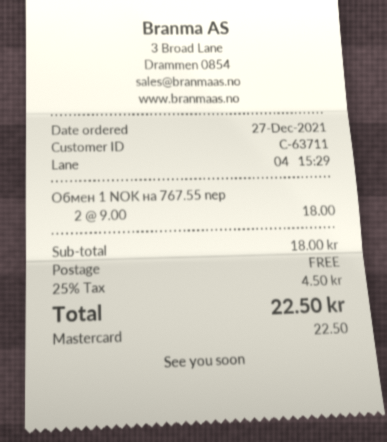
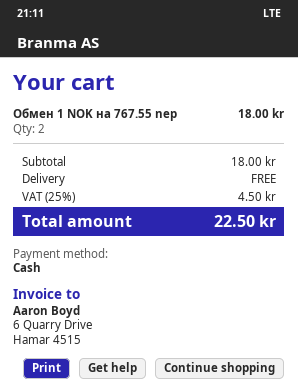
payment method: Mastercard -> cash

